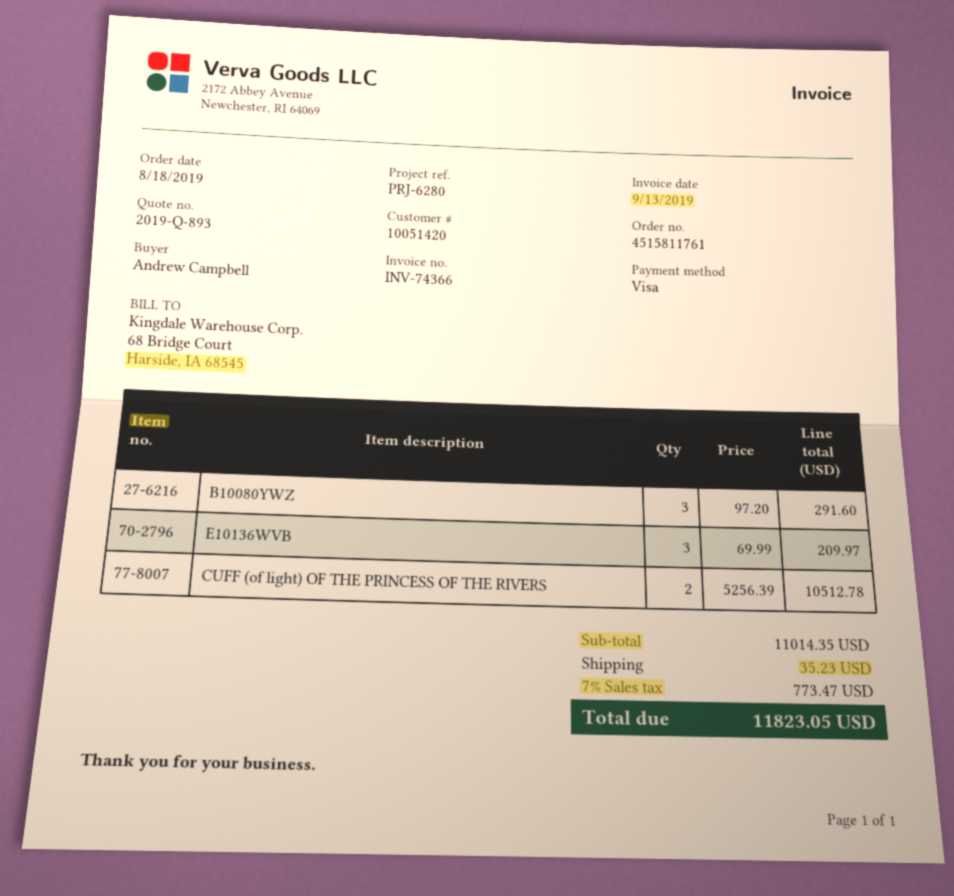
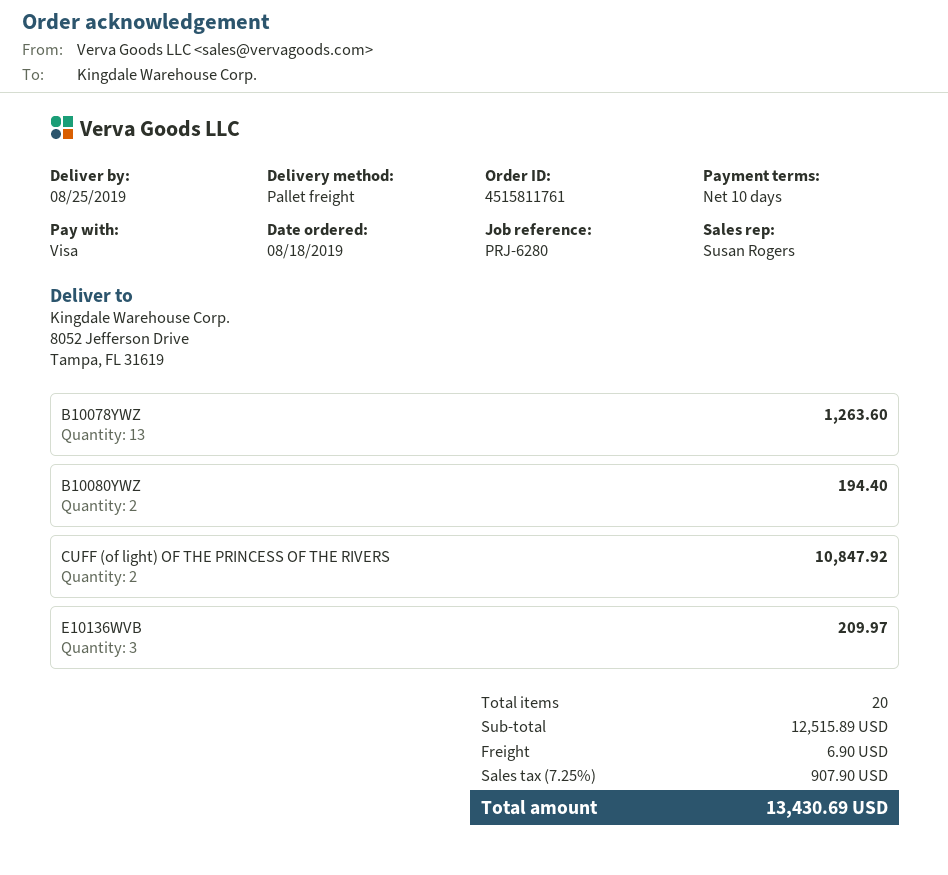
B10080YWZ: 3 for 291.60 -> 2 for 194.40
CUFF (of light) OF THE PRINCESS OF THE RIVERS: 2 for 10512.78 -> 2 for 10847.92
B10078YWZ: none -> 13 for 1263.60
subtotal: 11014.35 -> 12515.89
shipping: 35.23 -> 6.90
tax: 7% = 773.47 -> 7.25% = 907.90
total: 11823.05 -> 13430.69

